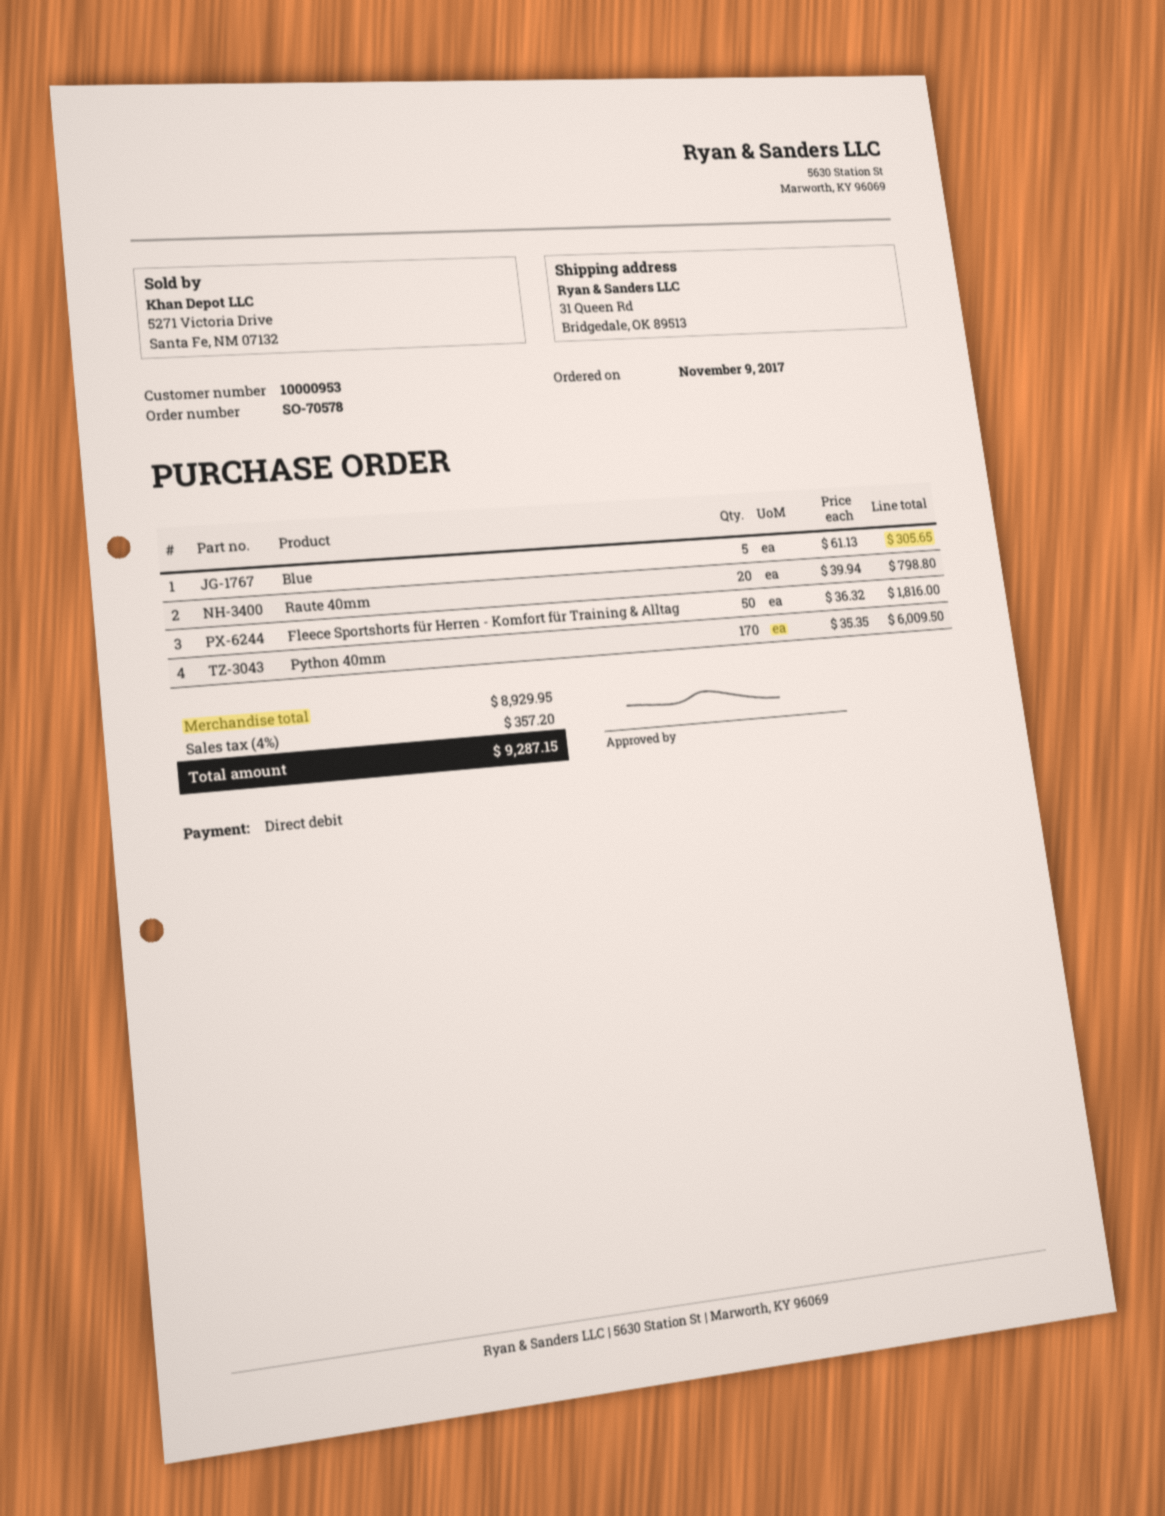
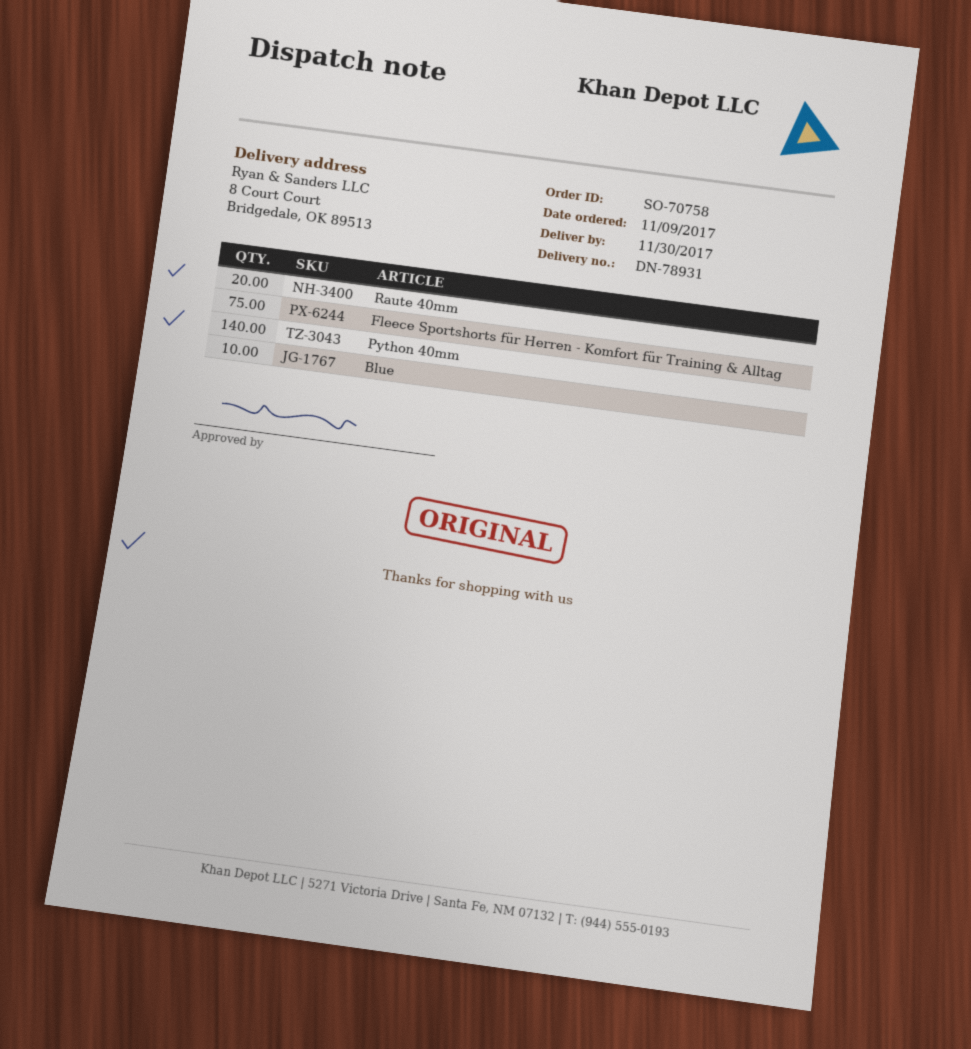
order number: SO-70578 -> SO-70758
ship to: 31 Queen Rd, Bridgedale, OK 89513 -> 8 Court Court, Bridgedale, OK 89513
Blue: 5 -> 10
Fleece Sportshorts für Herren - Komfort für Training & Alltag: 50 -> 75
Python 40mm: 170 -> 140

